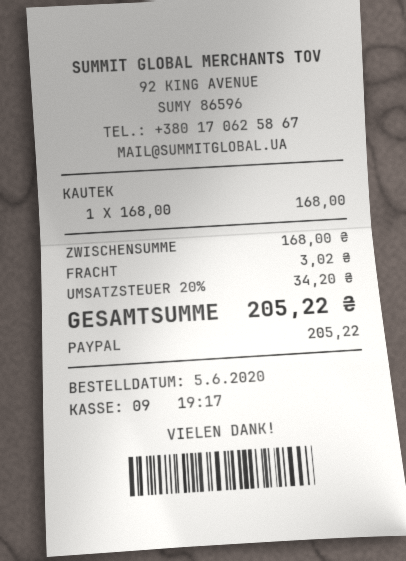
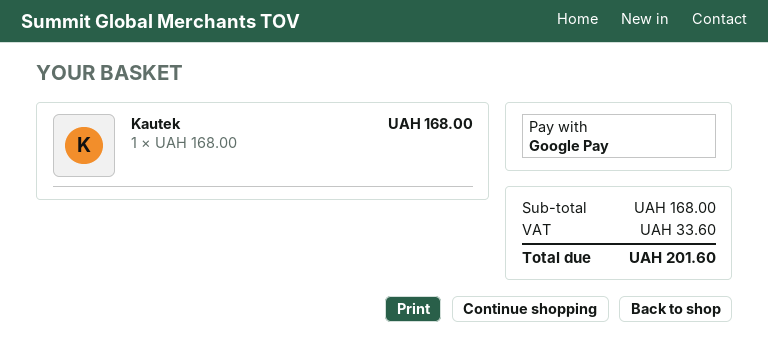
payment method: PayPal -> Google Pay
shipping: 3.02 -> none
tax: 34.20 -> 33.60
total: 205.22 -> 201.60

